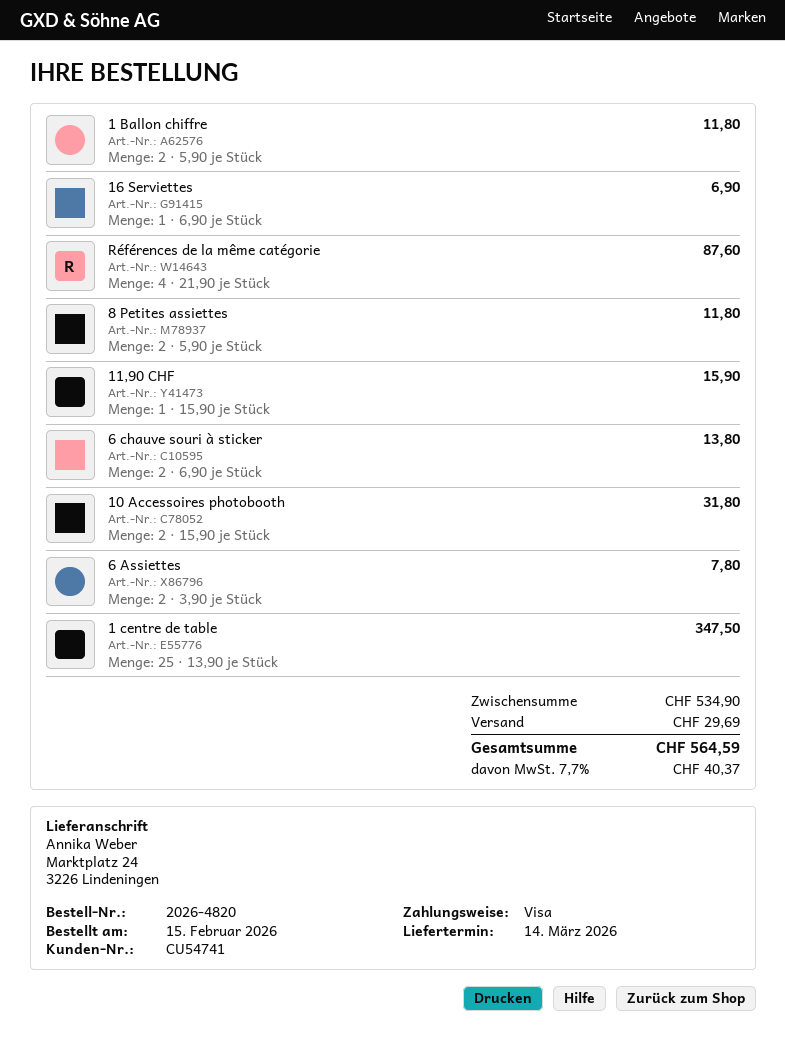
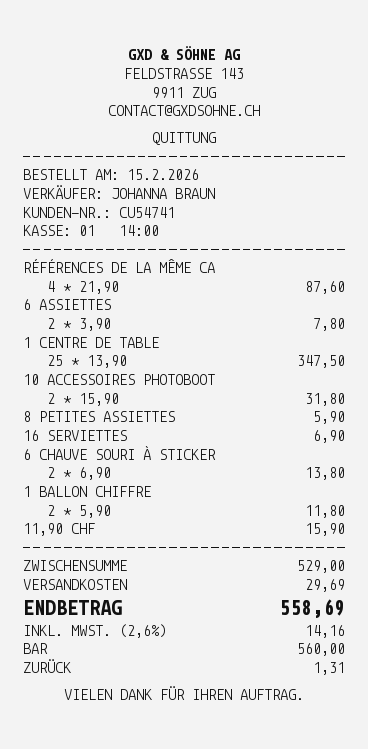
payment method: Visa -> cash
8 Petites assiettes: 2 x 5.90 = 11.80 -> 1 x 5.90 = 5.90
subtotal: 534.90 -> 529.00
tax: 7.7% = 40.37 -> 2.6% = 14.16
total: 564.59 -> 558.69

